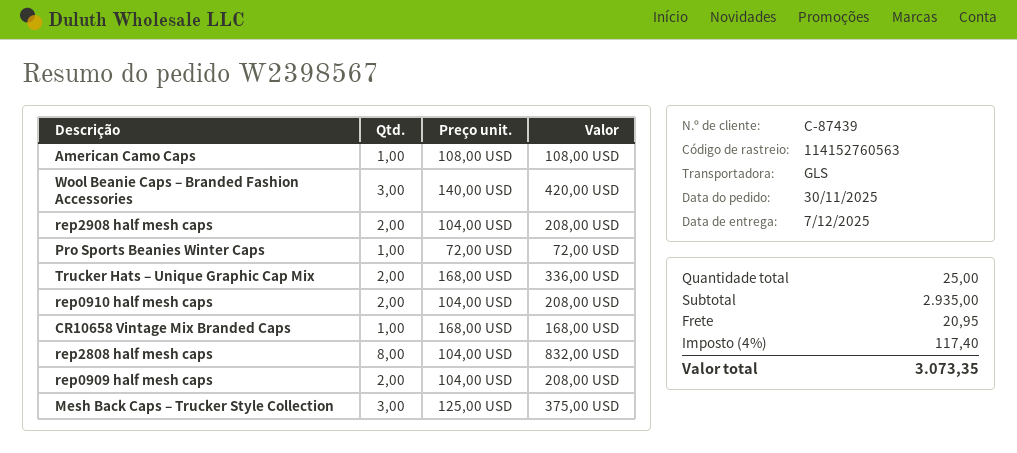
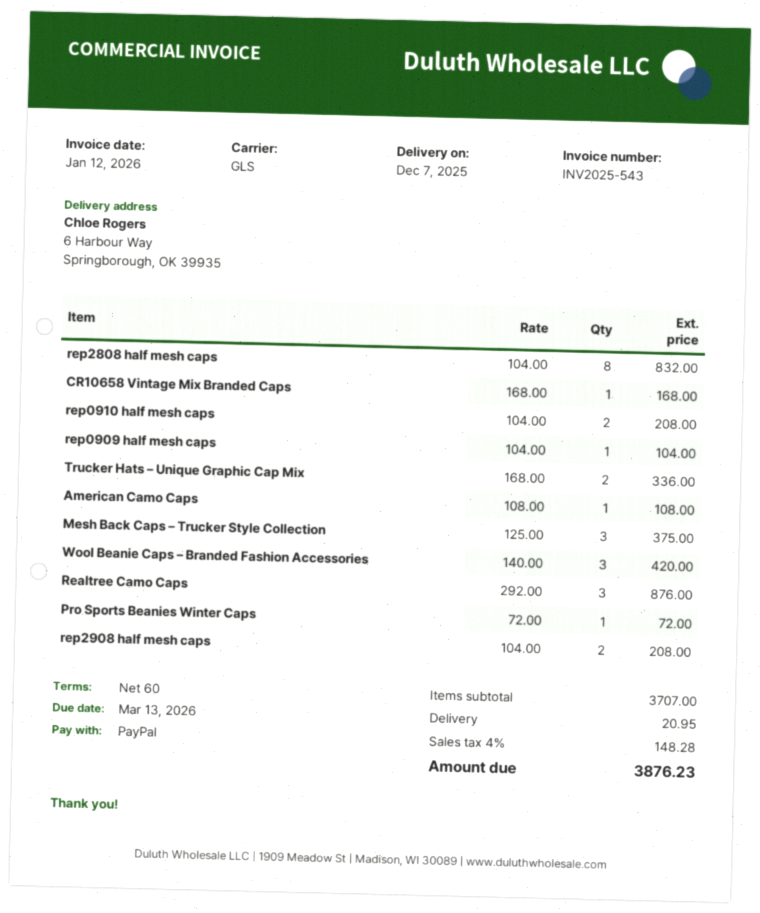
rep0909 half mesh caps: 2 x 104.00 = 208.00 -> 1 x 104.00 = 104.00
Realtree Camo Caps: none -> 3 x 292.00 = 876.00
subtotal: 2935.00 -> 3707.00
tax: 4% = 117.40 -> 4% = 148.28
total: 3073.35 -> 3876.23

